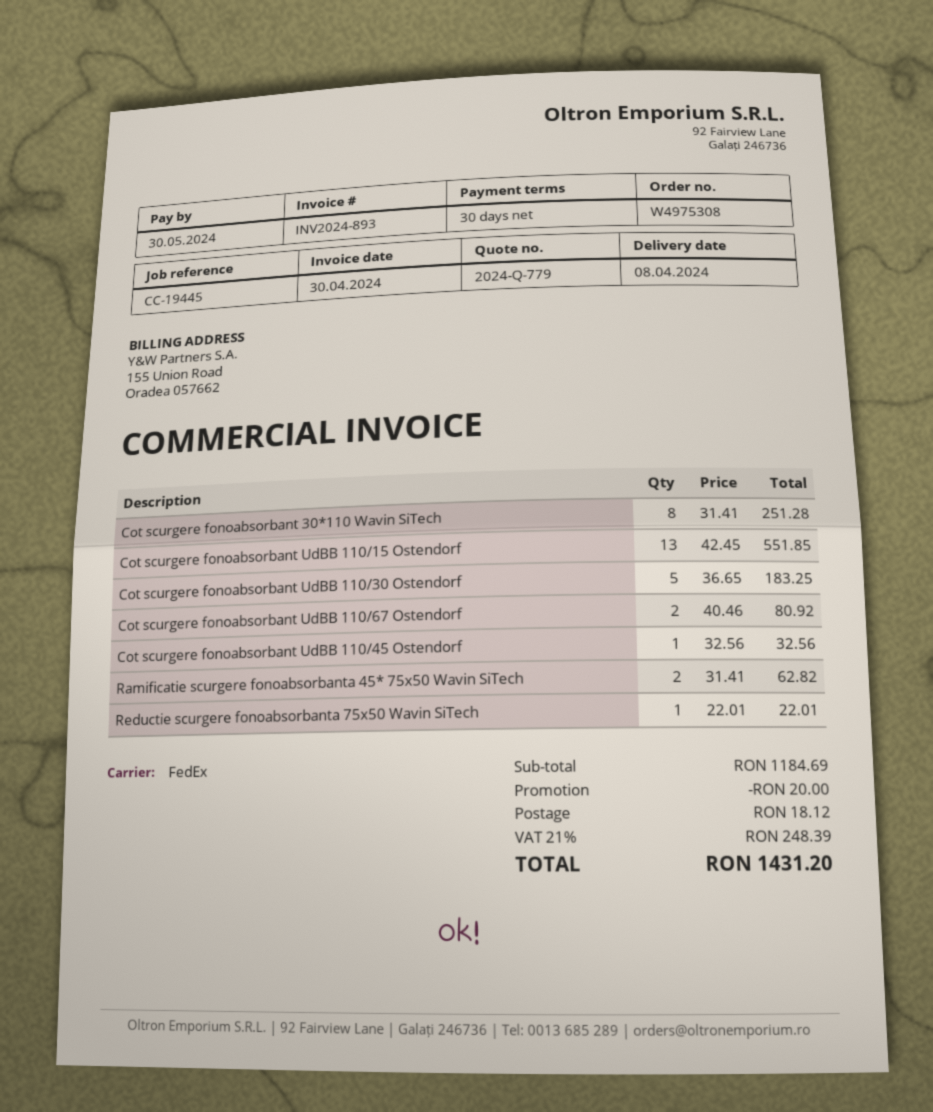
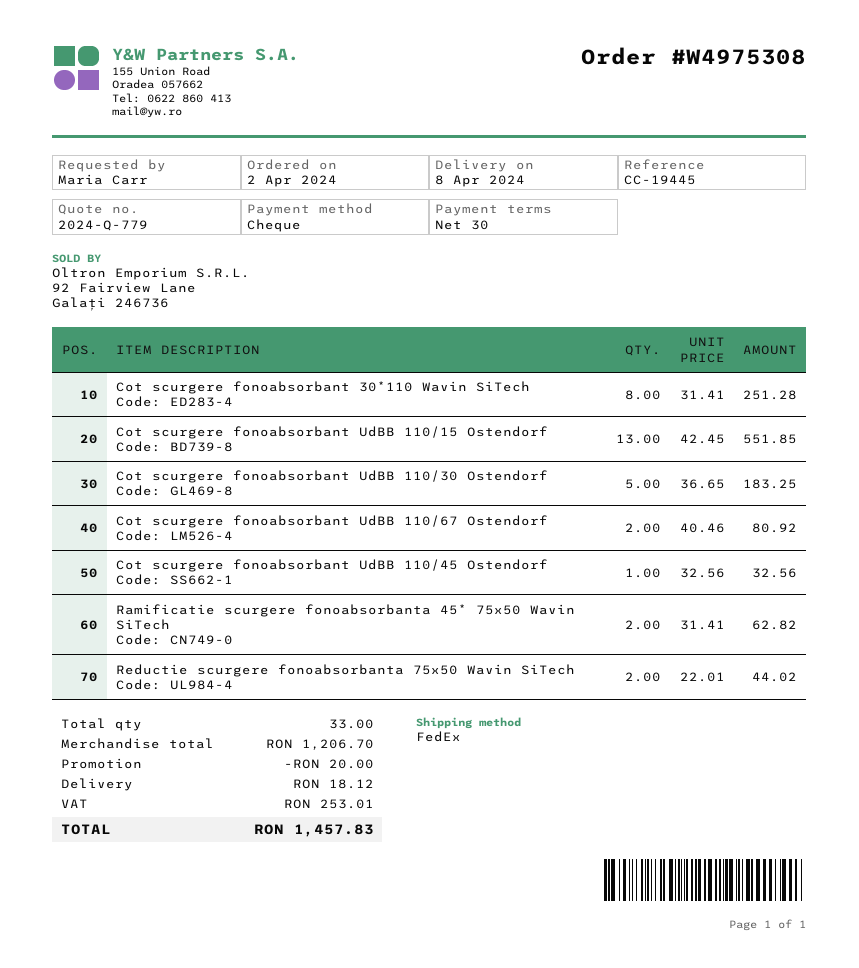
Reductie scurgere fonoabsorbanta 75x50 Wavin SiTech: 1 x 22.01 = 22.01 -> 2 x 22.01 = 44.02
subtotal: 1184.69 -> 1206.70
tax: 248.39 -> 253.01
total: 1431.20 -> 1457.83

